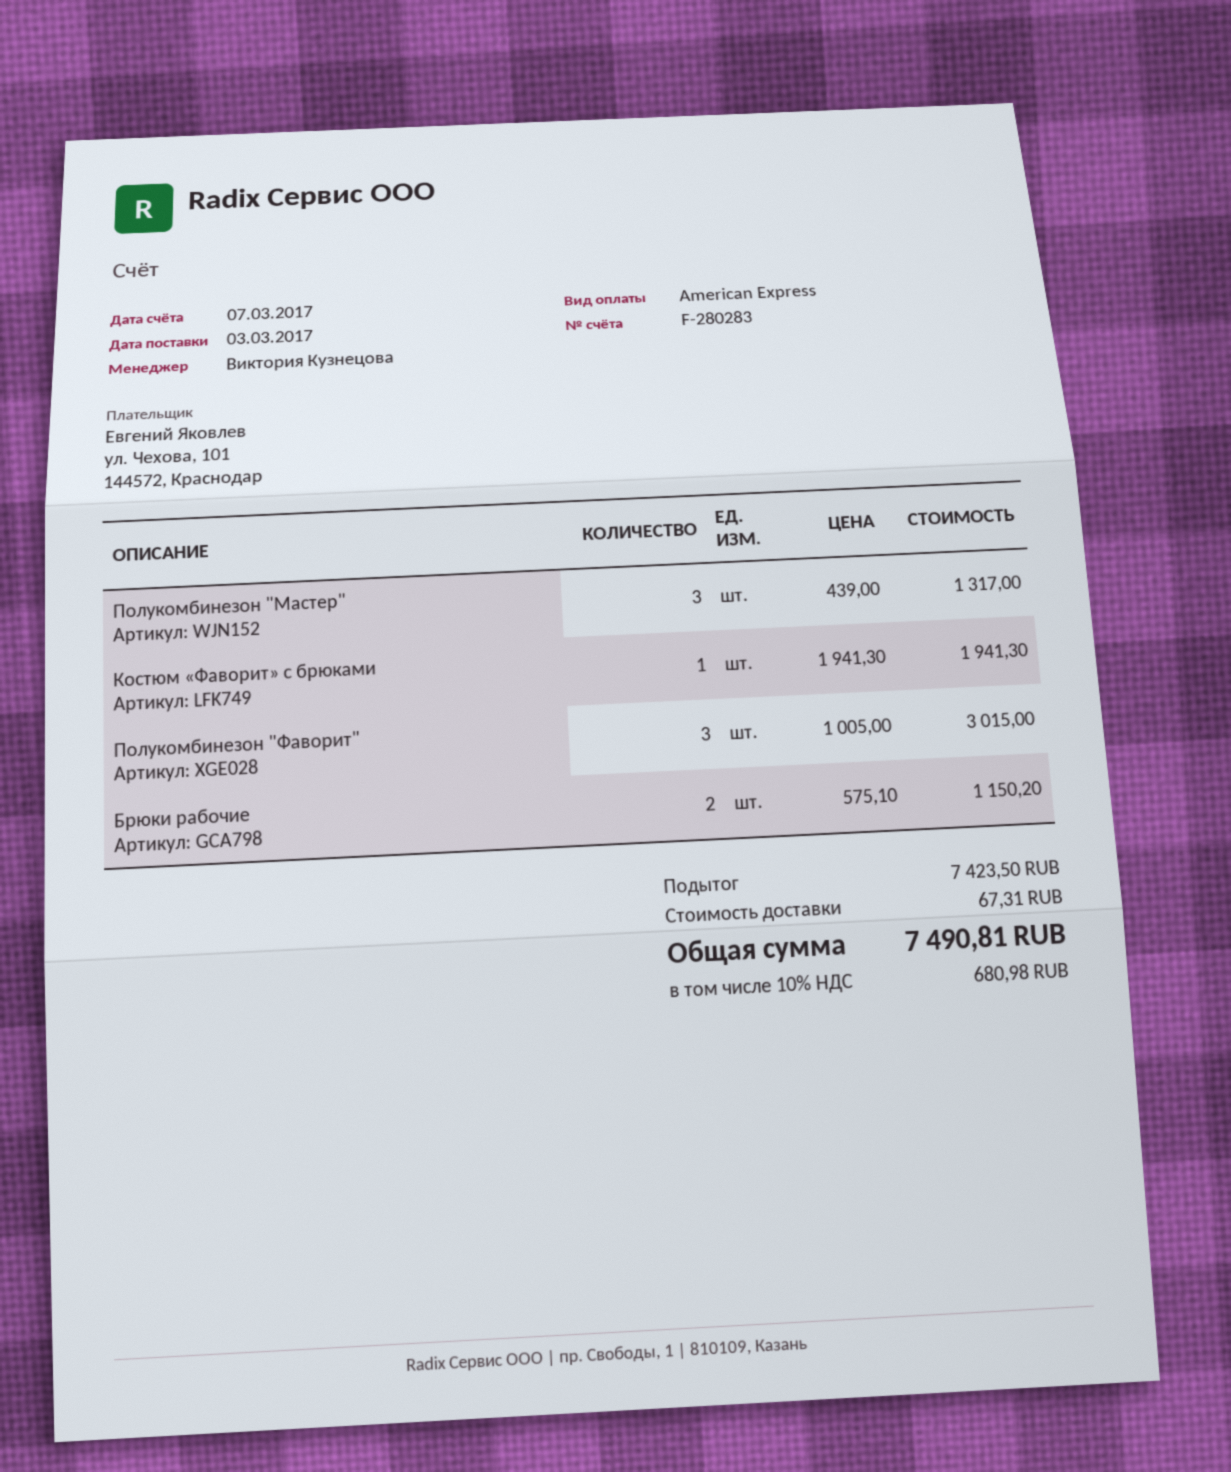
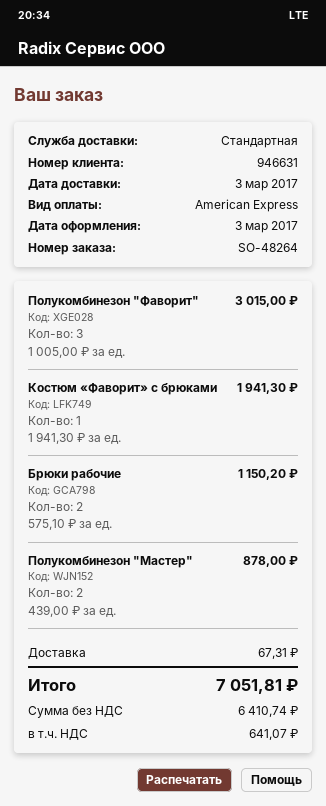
Полукомбинезон "Мастер": 3 x 439.00 = 1317.00 -> 2 x 439.00 = 878.00
tax: 680.98 -> 641.07
total: 7490.81 -> 7051.81

